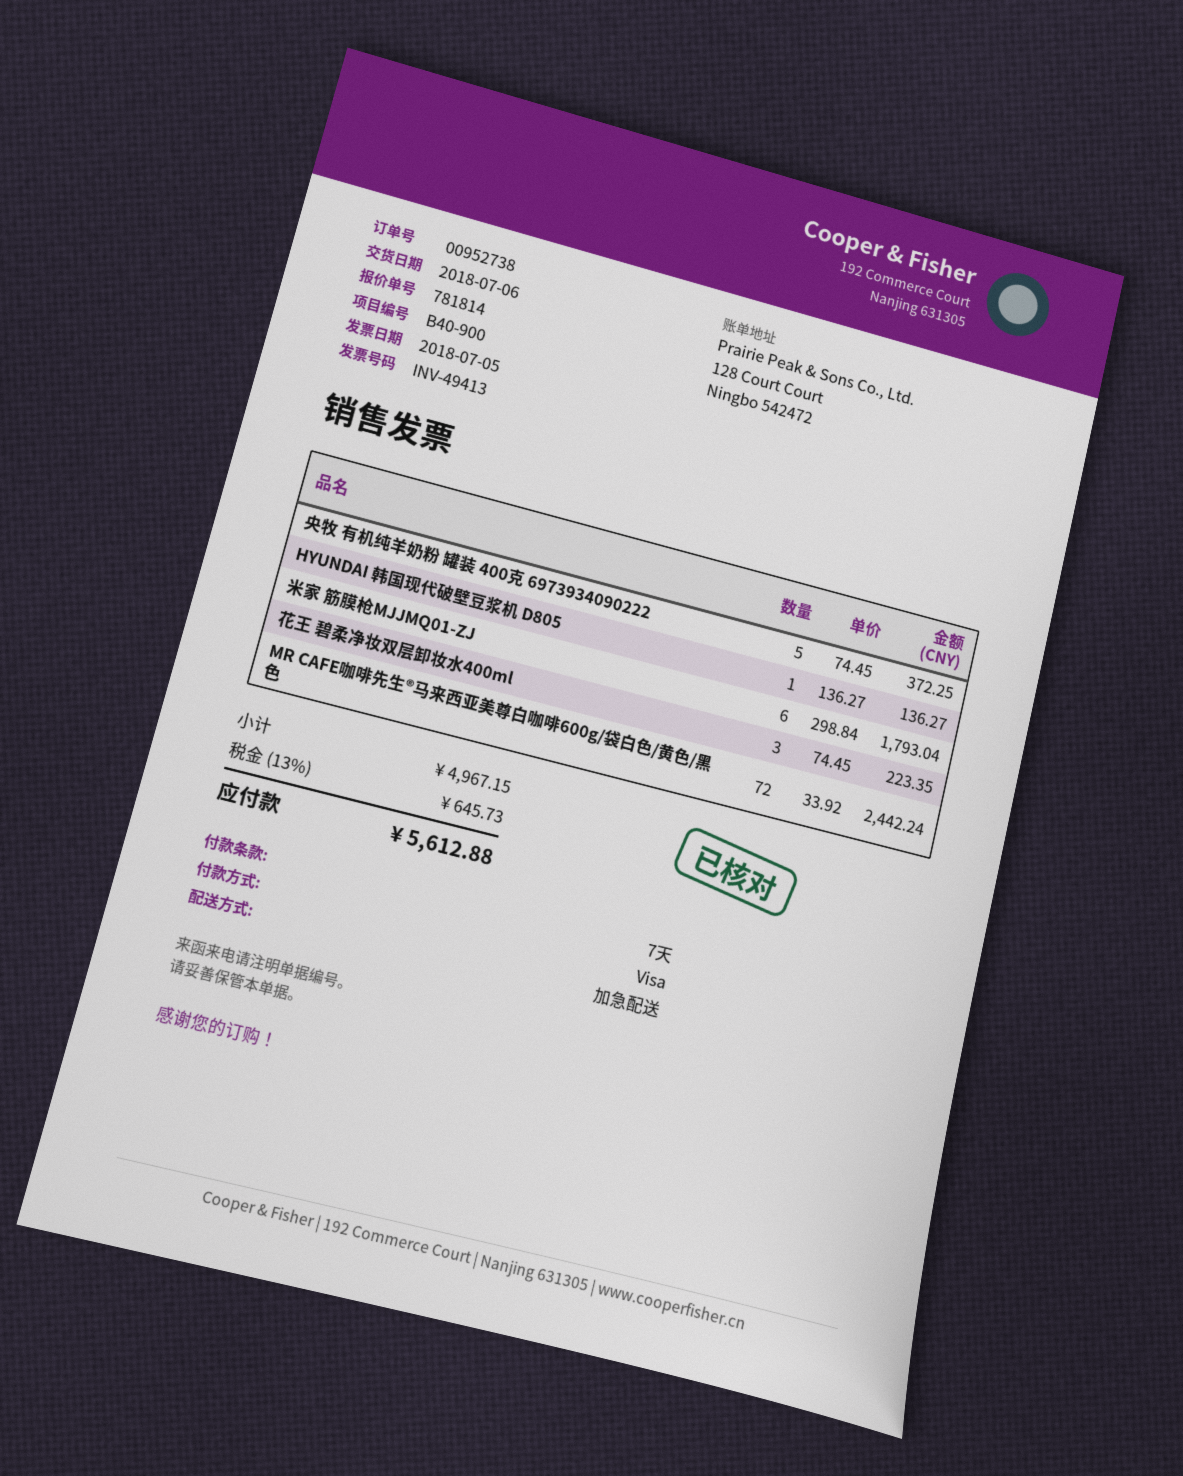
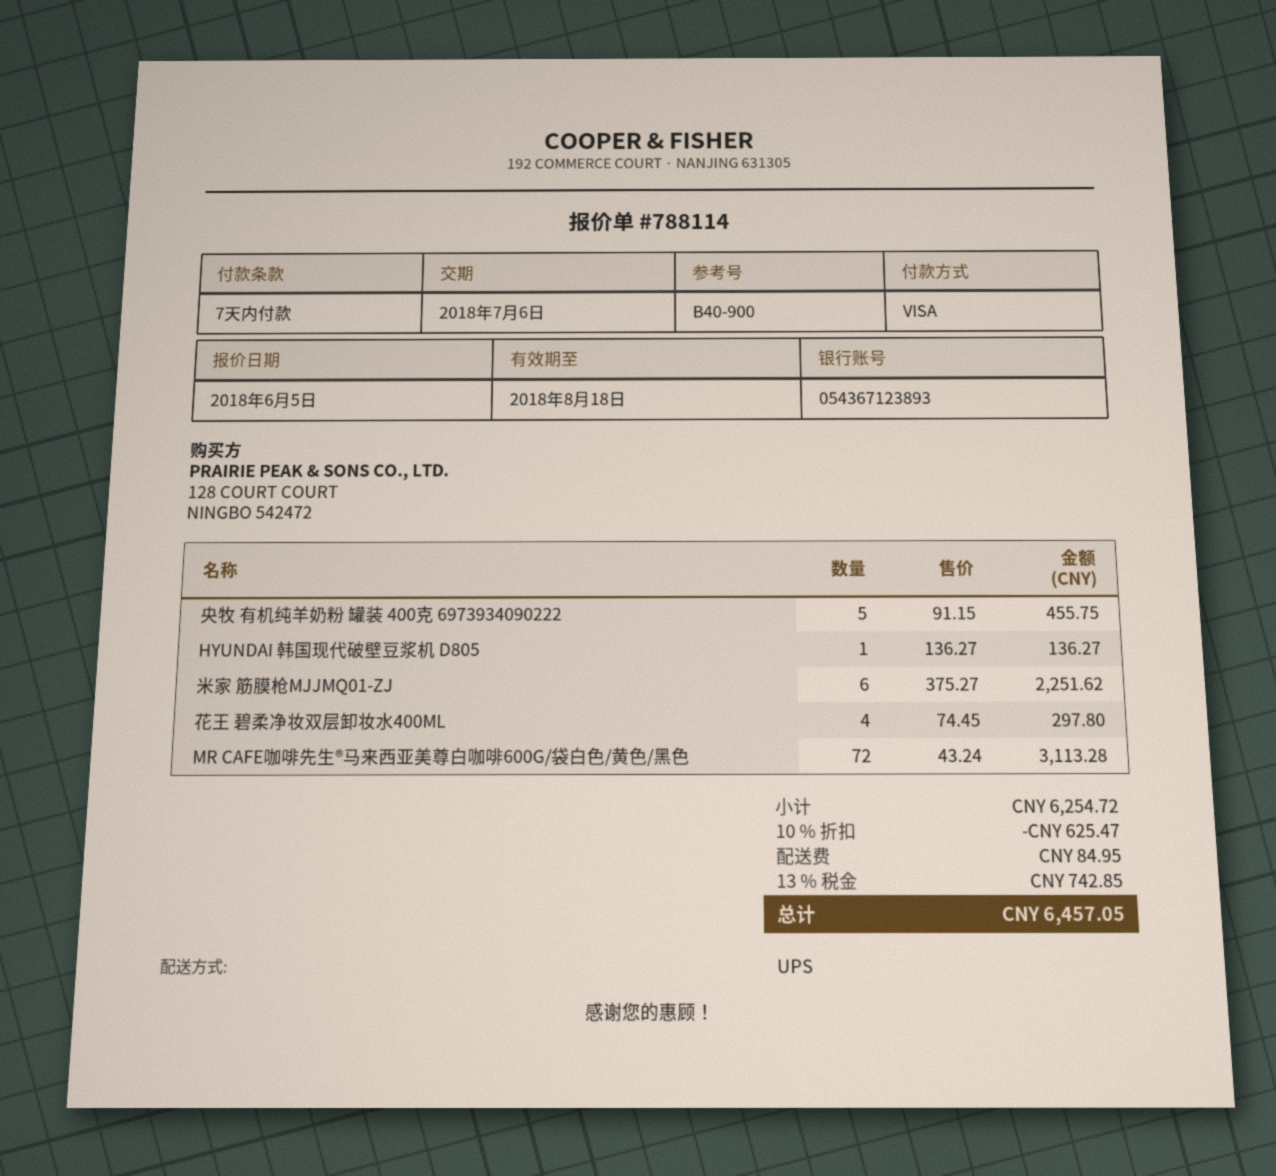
quote number: 781814 -> 788114
shipping method: express -> UPS
央牧 有机纯羊奶粉 罐装 400克 6973934090222: 5 x 74.45 = 372.25 -> 5 x 91.15 = 455.75
米家 筋膜枪MJJMQ01-ZJ: 6 x 298.84 = 1793.04 -> 6 x 375.27 = 2251.62
花王 碧柔净妆双层卸妆水400ml: 3 x 74.45 = 223.35 -> 4 x 74.45 = 297.80
MR CAFE咖啡先生®马来西亚美尊白咖啡600g/袋白色/黄色/黑色: 72 x 33.92 = 2442.24 -> 72 x 43.24 = 3113.28
subtotal: 4967.15 -> 6254.72
discount: none -> 10% = 625.47
shipping: none -> 84.95
tax: 13% = 645.73 -> 13% = 742.85
total: 5612.88 -> 6457.05

